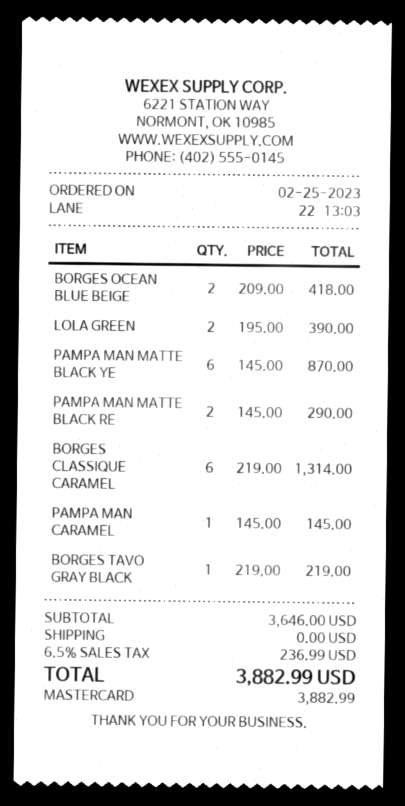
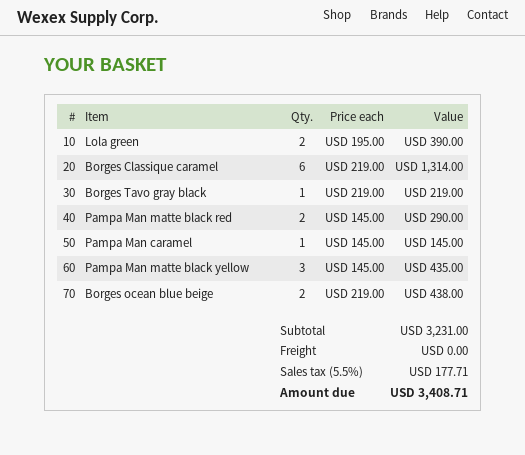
BORGES OCEAN BLUE BEIGE: 2 x 209.00 = 418.00 -> 2 x 219.00 = 438.00
PAMPA MAN MATTE BLACK YE: 6 x 145.00 = 870.00 -> 3 x 145.00 = 435.00
subtotal: 3646.00 -> 3231.00
tax: 6.5% = 236.99 -> 5.5% = 177.71
total: 3882.99 -> 3408.71

